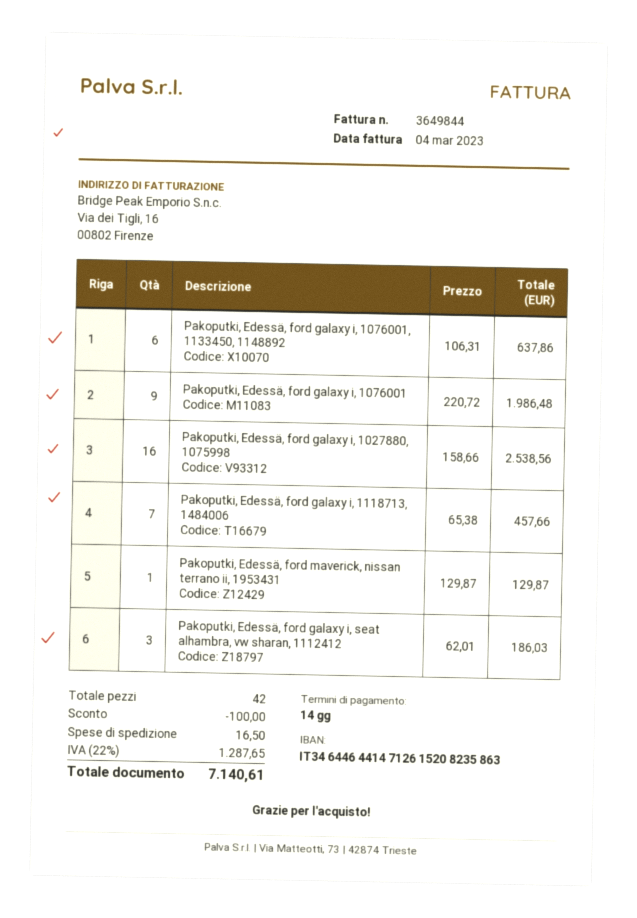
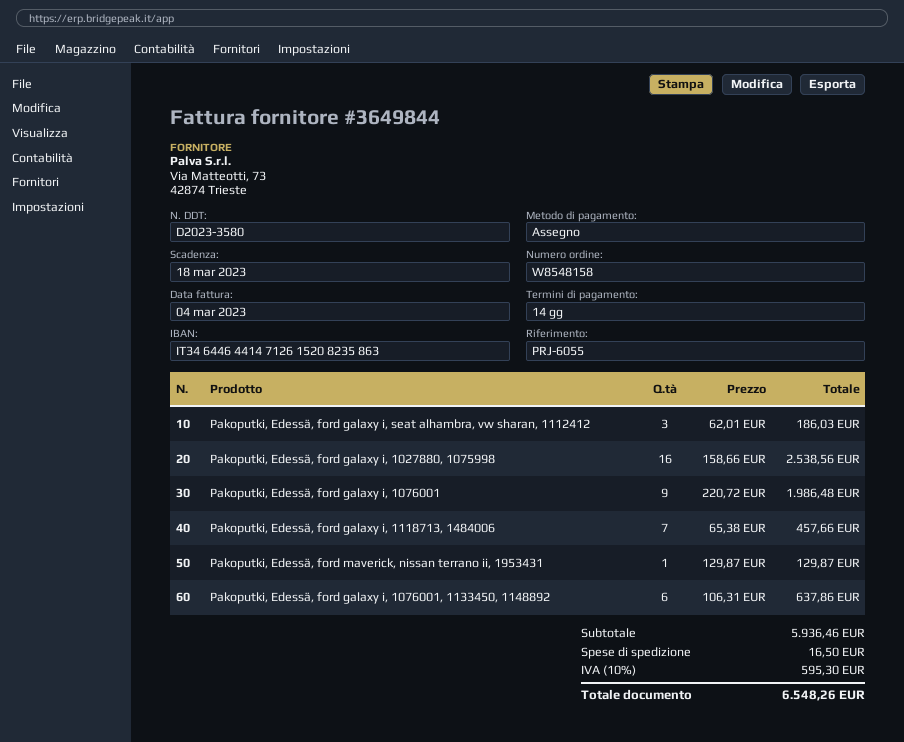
discount: 100.00 -> none
tax: 22% = 1287.65 -> 10% = 595.30
total: 7140.61 -> 6548.26

